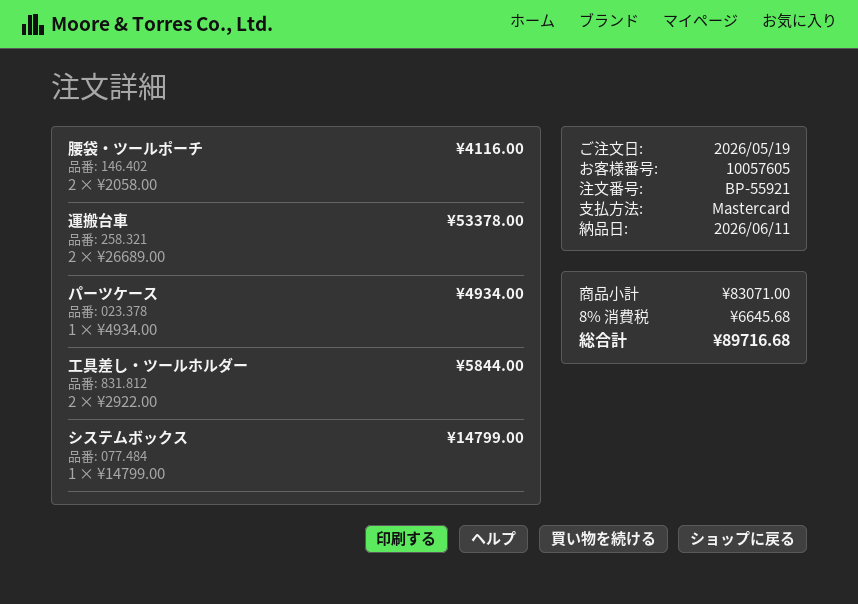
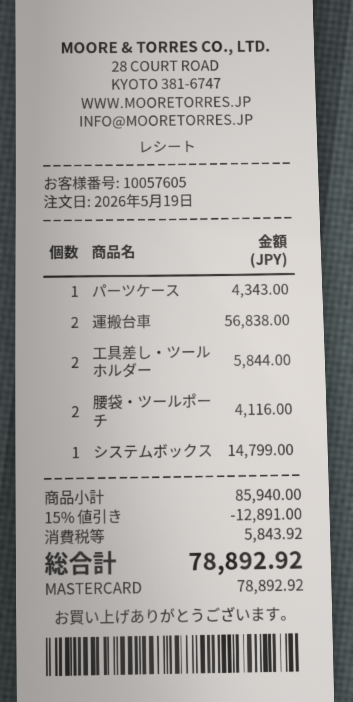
運搬台車: 2 for 53378.00 -> 2 for 56838.00
パーツケース: 1 for 4934.00 -> 1 for 4343.00
subtotal: 83071.00 -> 85940.00
discount: none -> 15% = 12891.00
tax: 6645.68 -> 5843.92
total: 89716.68 -> 78892.92

